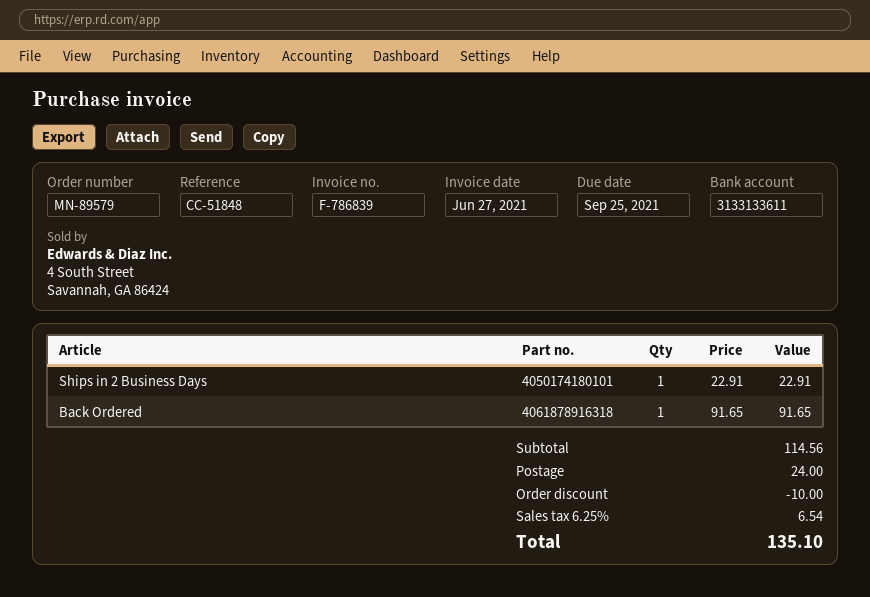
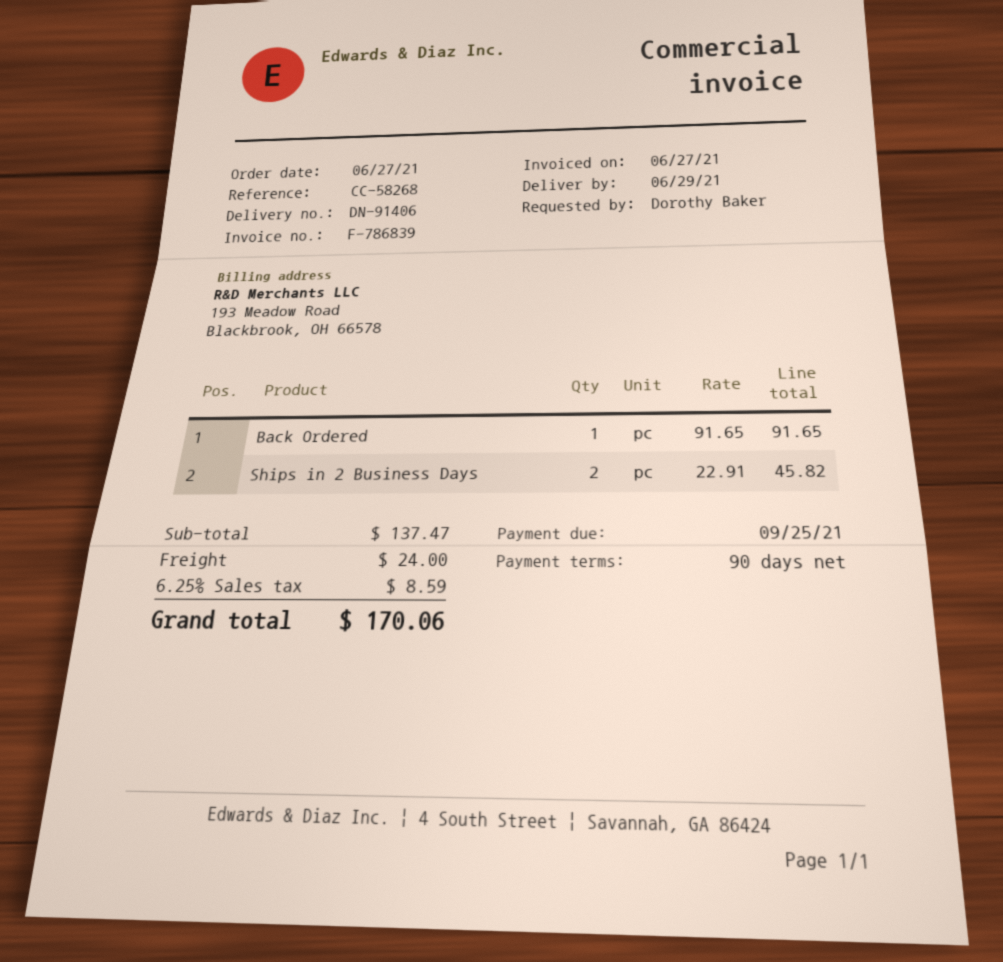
reference: CC-51848 -> CC-58268
Ships in 2 Business Days: 1 x 22.91 = 22.91 -> 2 x 22.91 = 45.82
subtotal: 114.56 -> 137.47
discount: 10.00 -> none
tax: 6.25% = 6.54 -> 6.25% = 8.59
total: 135.10 -> 170.06

